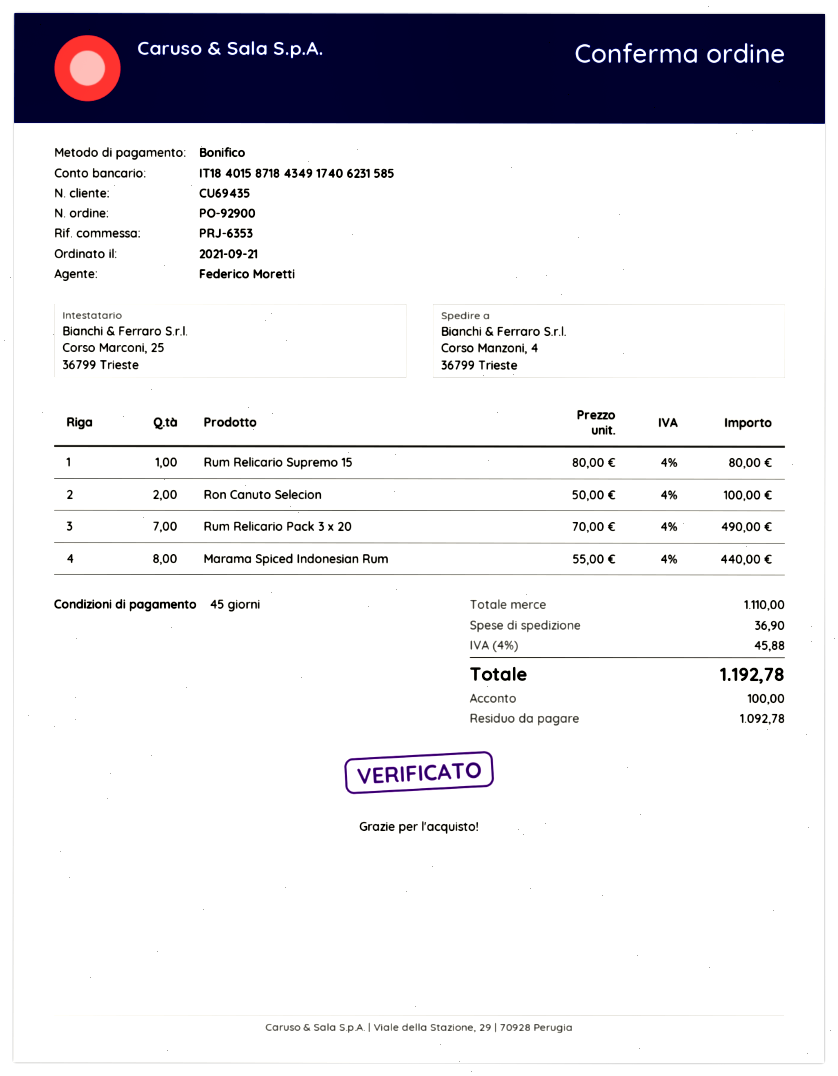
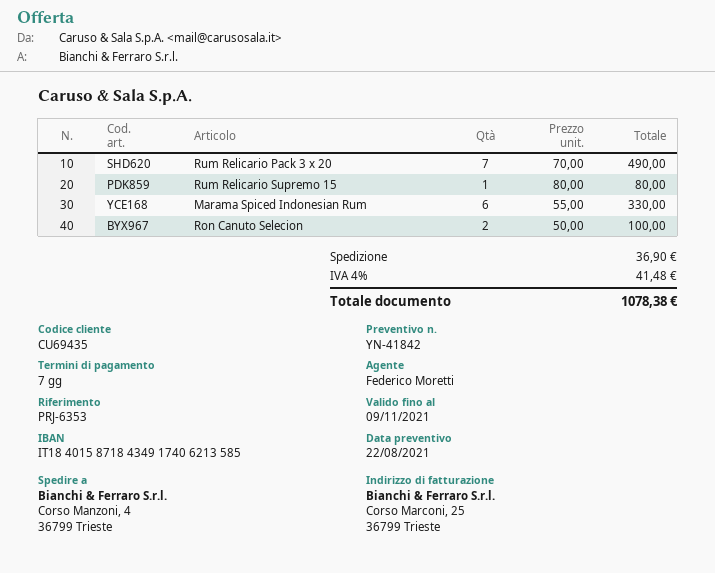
payment terms: 45 days -> 7 days
bank account: IT1840158718434917406231585 -> IT1840158718434917406213585
Marama Spiced Indonesian Rum: 8 x 55.00 = 440.00 -> 6 x 55.00 = 330.00
tax: 4% = 45.88 -> 4% = 41.48
total: 1192.78 -> 1078.38

